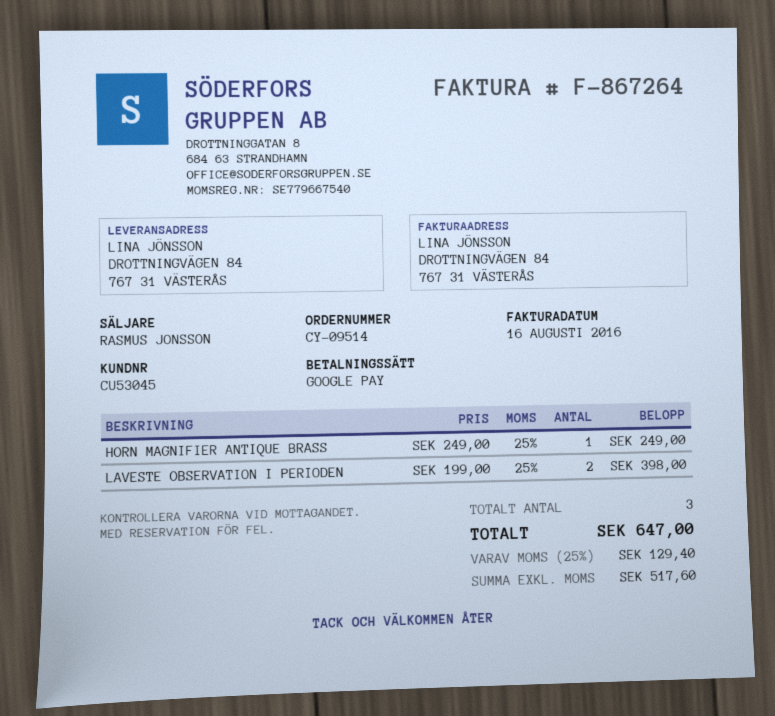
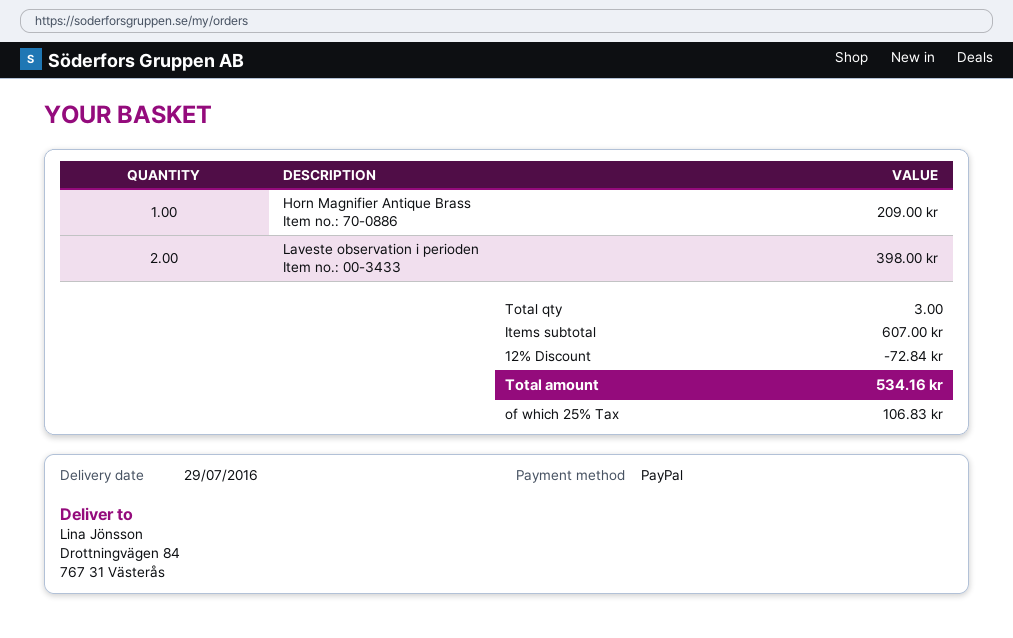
payment method: Google Pay -> PayPal
HORN MAGNIFIER ANTIQUE BRASS: 1 for 249.00 -> 1 for 209.00
discount: none -> 12% = 72.84
tax: 25% = 129.40 -> 25% = 106.83
total: 647.00 -> 534.16

